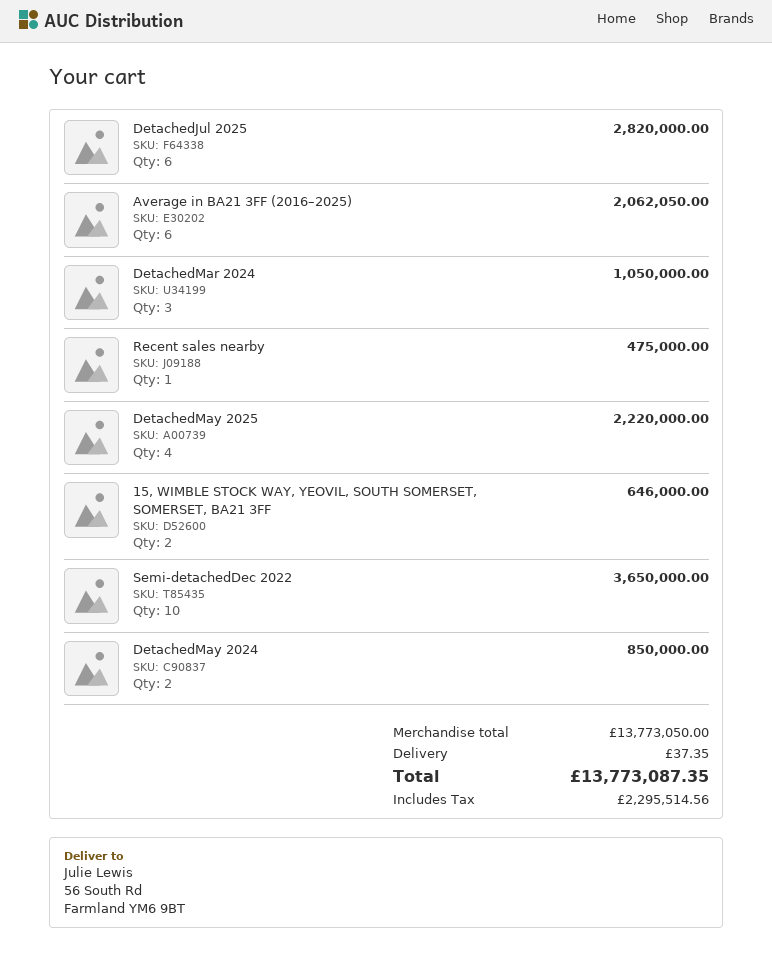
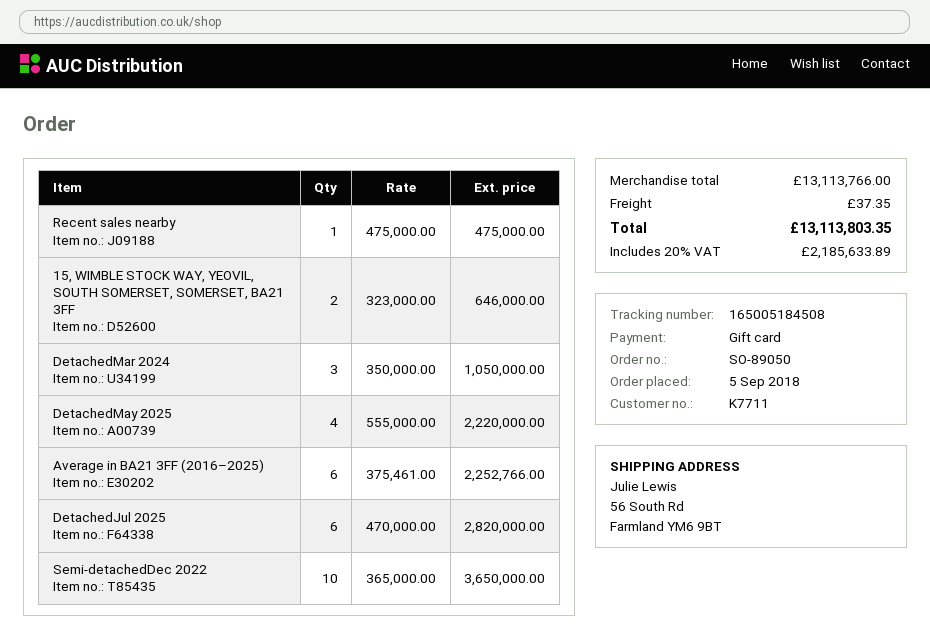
Average in BA21 3FF (2016–2025): 6 for 2062050.00 -> 6 for 2252766.00
DetachedMay 2024: 2 for 850000.00 -> none
subtotal: 13773050.00 -> 13113766.00
tax: 2295514.56 -> 2185633.89
total: 13773087.35 -> 13113803.35

